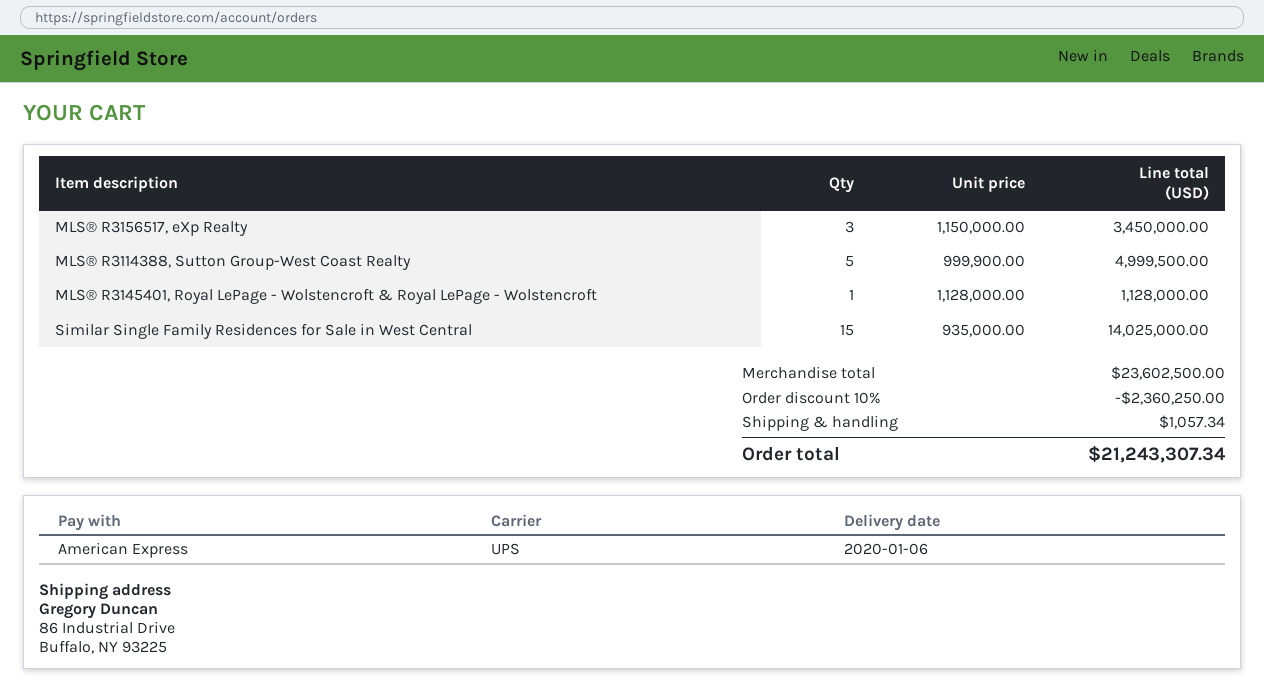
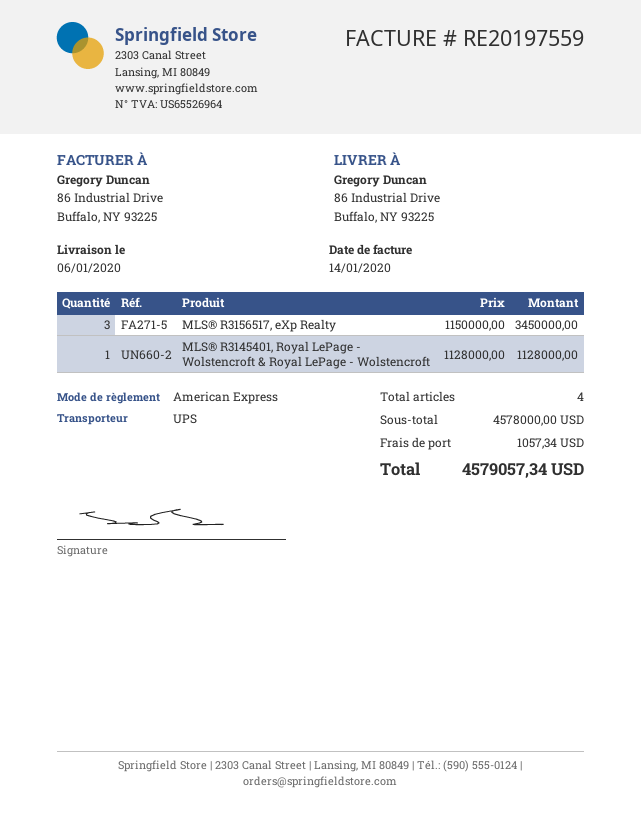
MLS® R3114388, Sutton Group-West Coast Realty: 5 x 999900.00 = 4999500.00 -> none
Similar Single Family Residences for Sale in West Central: 15 x 935000.00 = 14025000.00 -> none
subtotal: 23602500.00 -> 4578000.00
discount: 10% = 2360250.00 -> none
total: 21243307.34 -> 4579057.34

